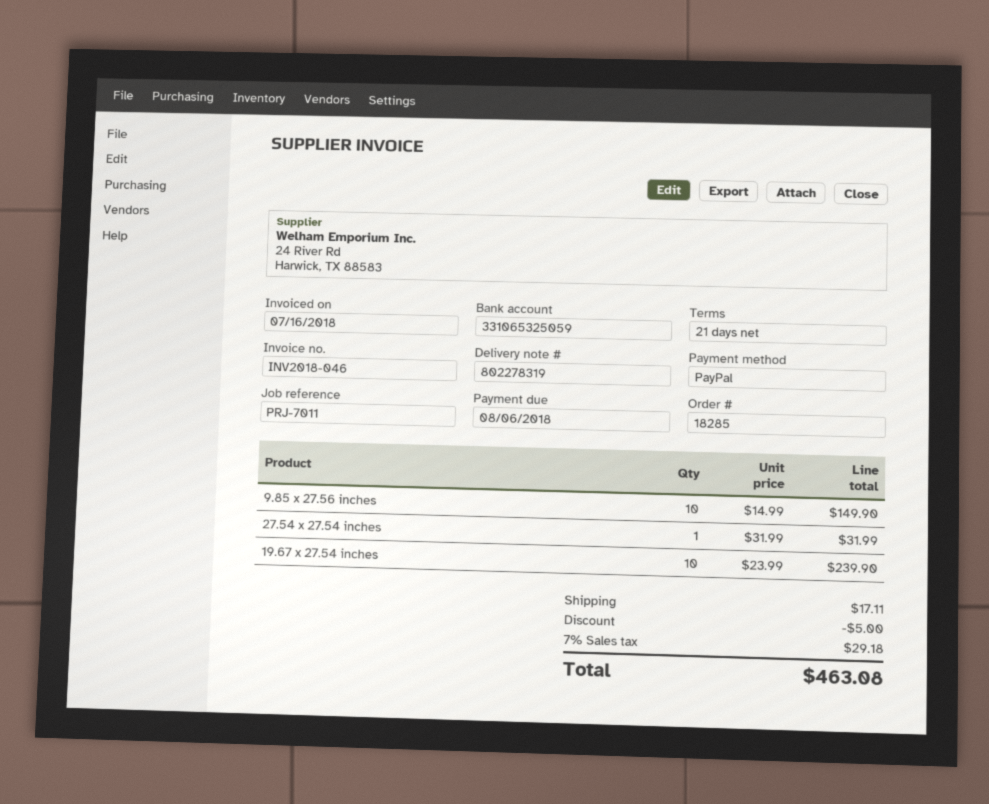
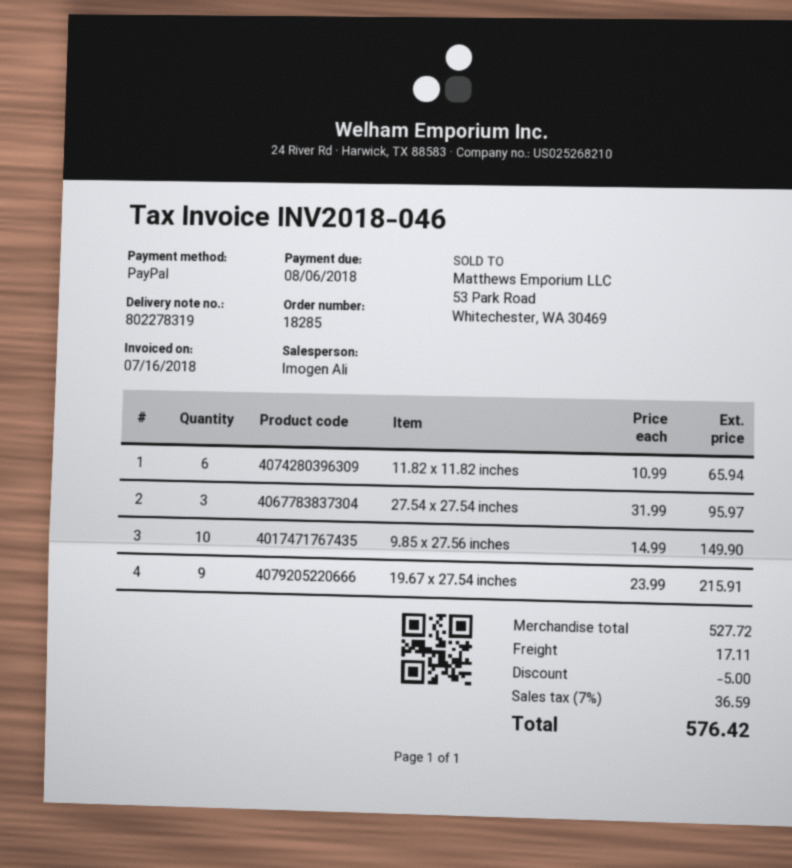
27.54 x 27.54 inches: 1 x 31.99 = 31.99 -> 3 x 31.99 = 95.97
19.67 x 27.54 inches: 10 x 23.99 = 239.90 -> 9 x 23.99 = 215.91
11.82 x 11.82 inches: none -> 6 x 10.99 = 65.94
tax: 7% = 29.18 -> 7% = 36.59
total: 463.08 -> 576.42

